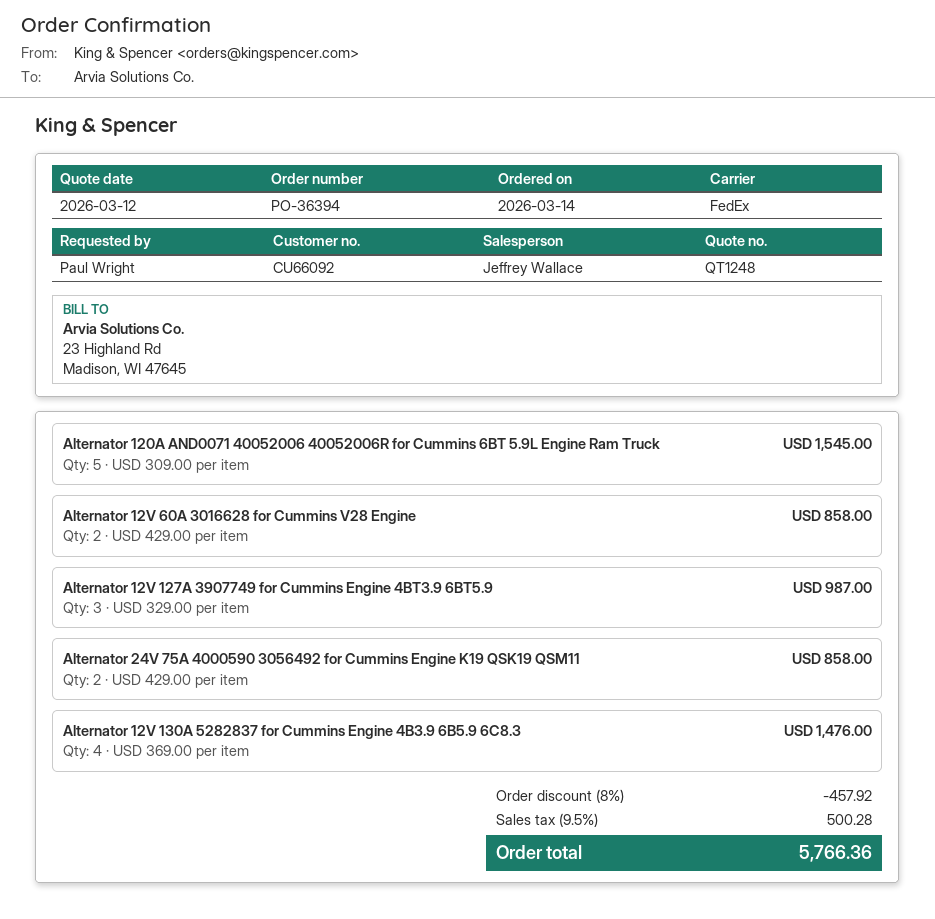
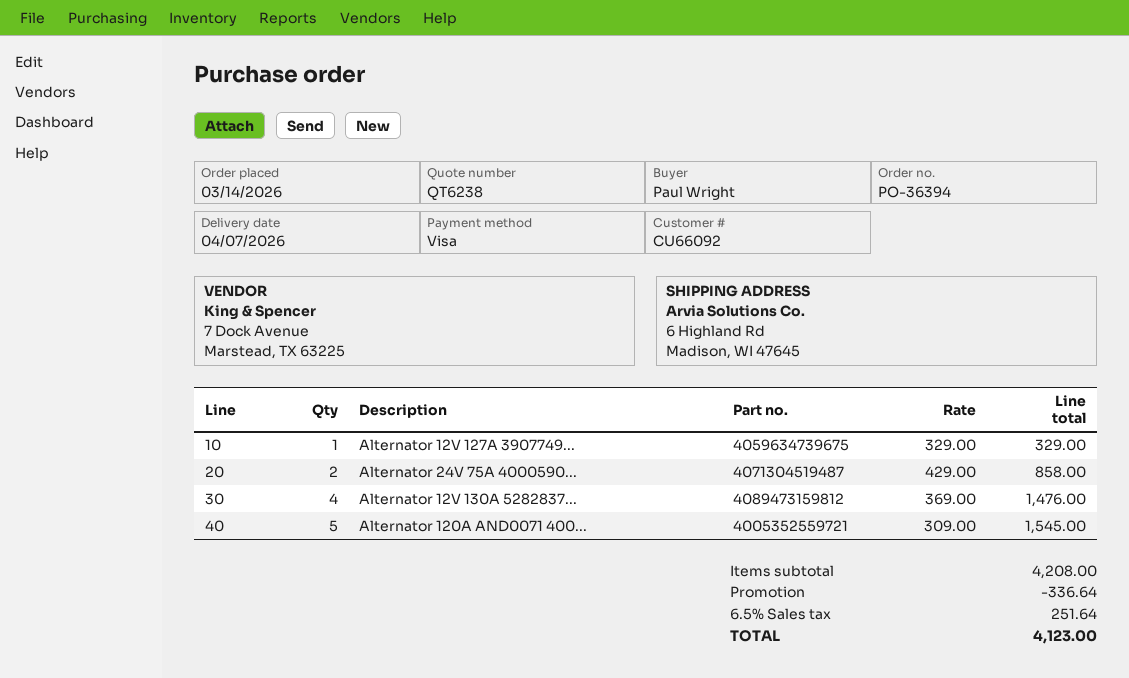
quote number: QT1248 -> QT6238
Alternator 12V 60A 3016628 for Cummins V28 Engine: 2 x 429.00 = 858.00 -> none
Alternator 12V 127A 3907749 for Cummins Engine 4BT3.9 6BT5.9: 3 x 329.00 = 987.00 -> 1 x 329.00 = 329.00
discount: 457.92 -> 336.64
tax: 9.5% = 500.28 -> 6.5% = 251.64
total: 5766.36 -> 4123.00

